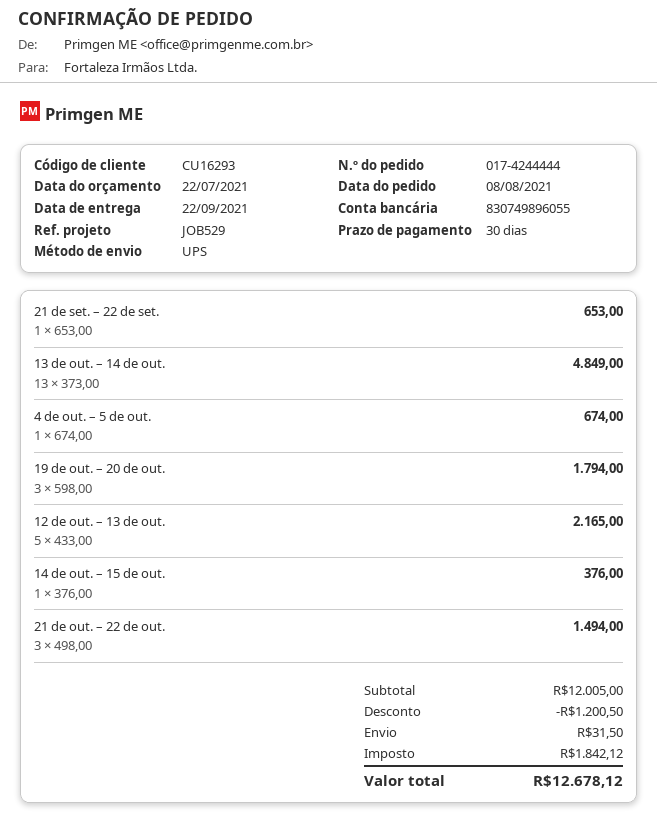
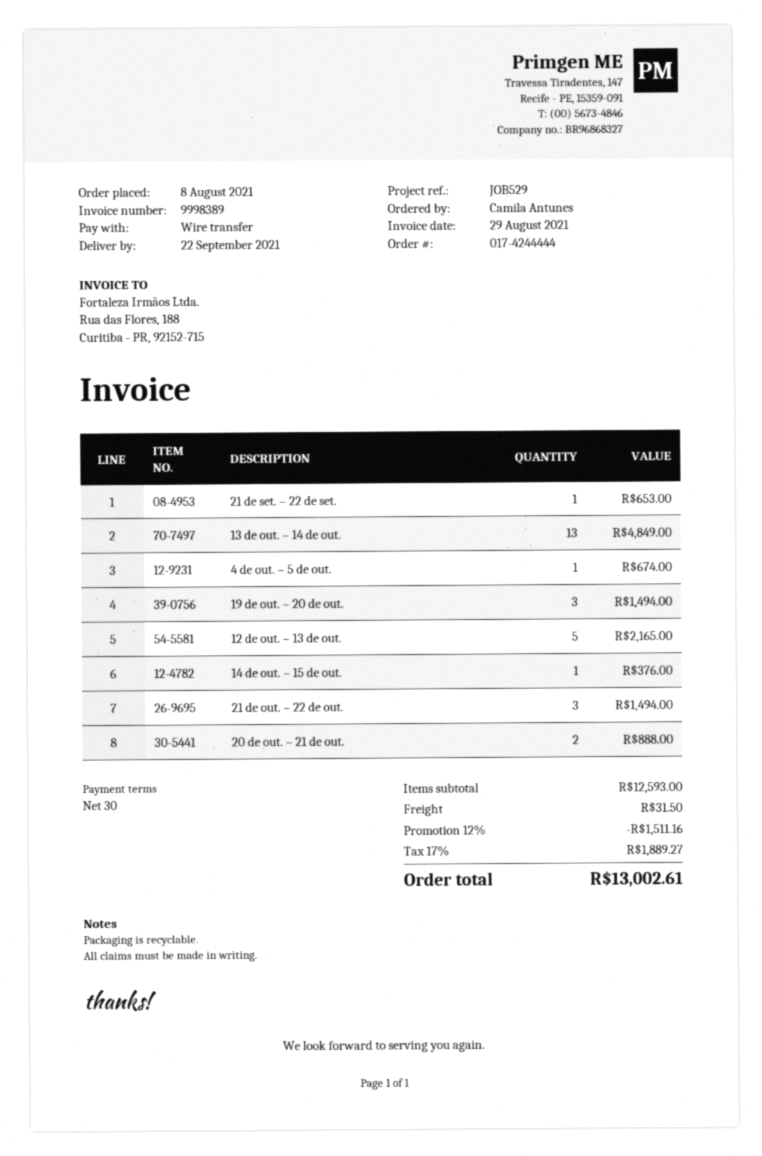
19 de out. – 20 de out.: 3 for 1794.00 -> 3 for 1494.00
20 de out. – 21 de out.: none -> 2 for 888.00
subtotal: 12005.00 -> 12593.00
discount: 1200.50 -> 1511.16
tax: 1842.12 -> 1889.27
total: 12678.12 -> 13002.61

